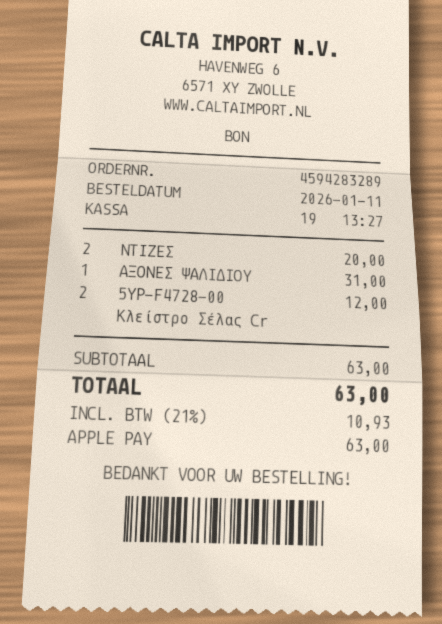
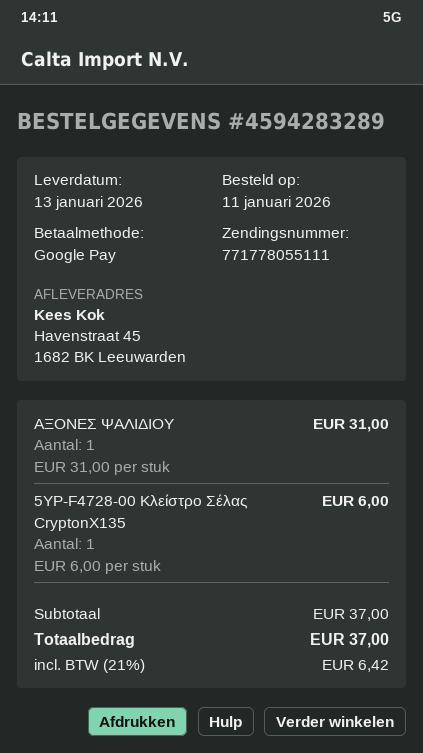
payment method: Apple Pay -> Google Pay
ΝΤΙΖΕΣ: 2 for 20.00 -> none
5YP-F4728-00 Κλείστρο Σέλας Cr: 2 for 12.00 -> 1 for 6.00
subtotal: 63.00 -> 37.00
tax: 21% = 10.93 -> 21% = 6.42
total: 63.00 -> 37.00

